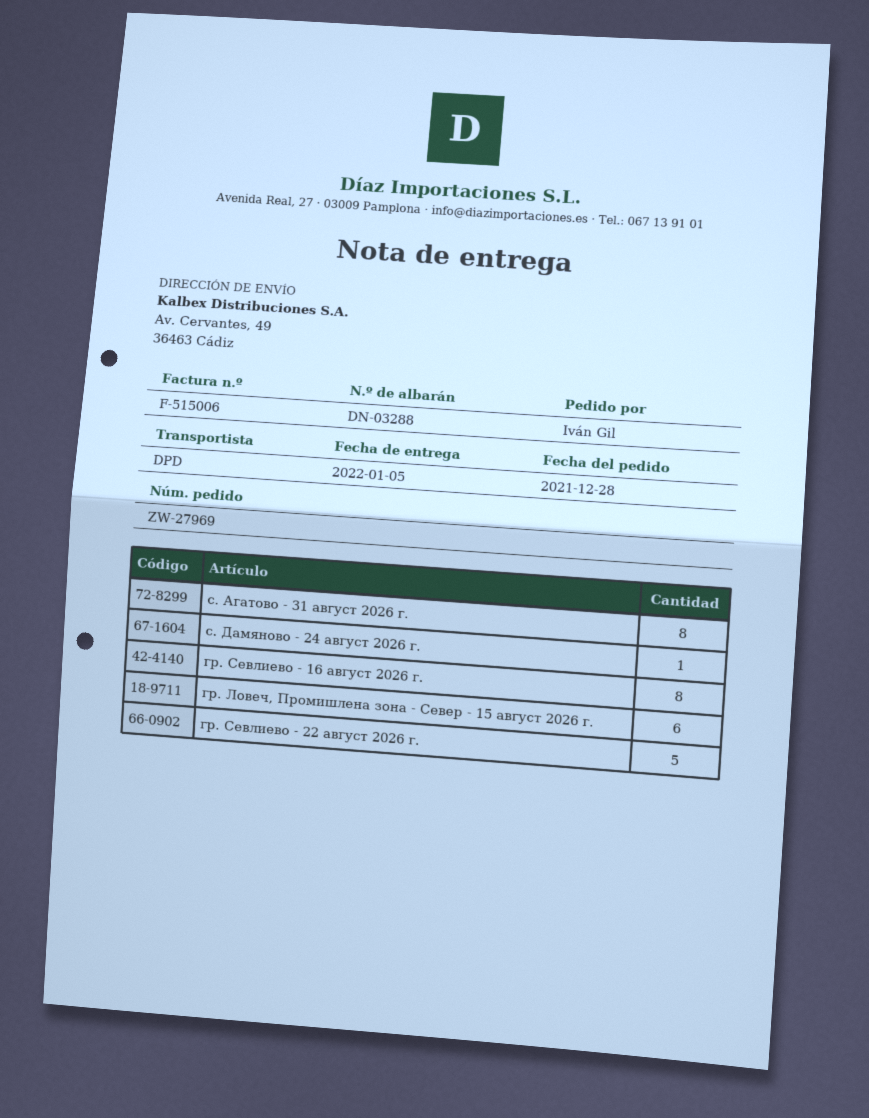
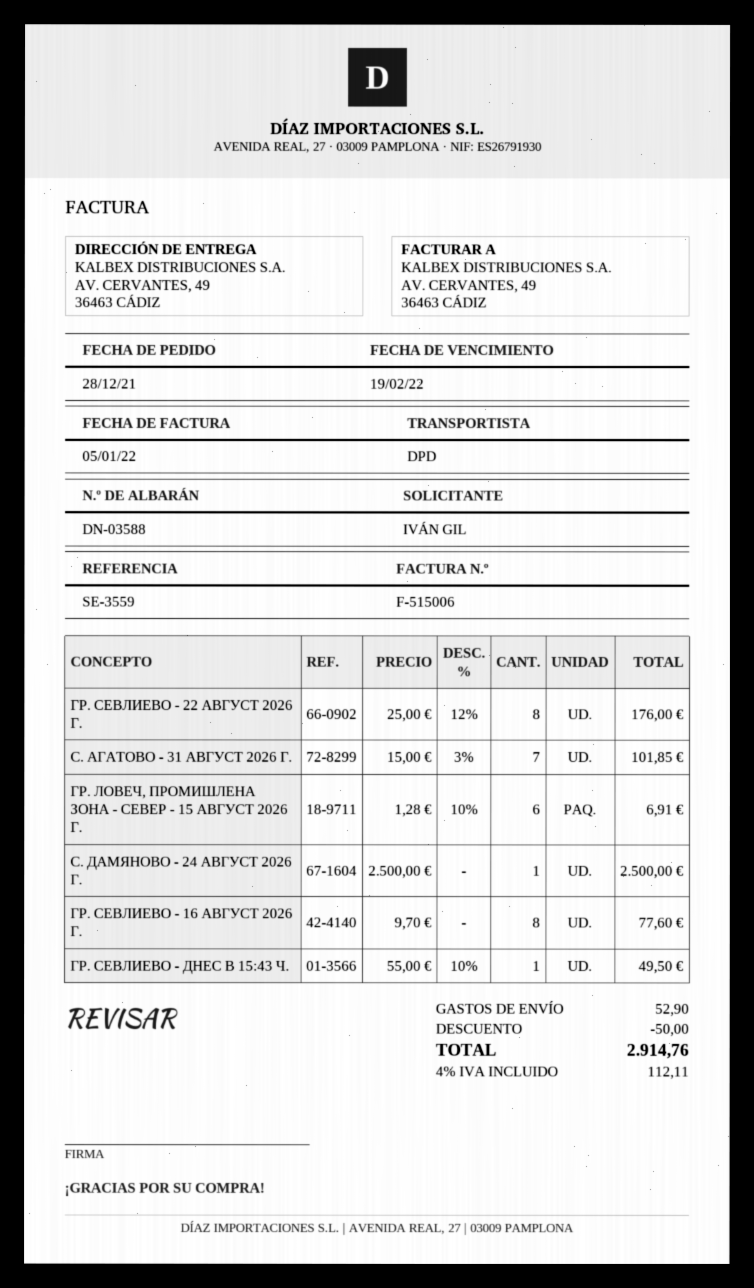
delivery note number: DN-03288 -> DN-03588
с. Агатово - 31 август 2026 г.: 8 -> 7
гр. Севлиево - 22 август 2026 г.: 5 -> 8
ГР. СЕВЛИЕВО - ДНЕС В 15:43 Ч.: none -> 1

